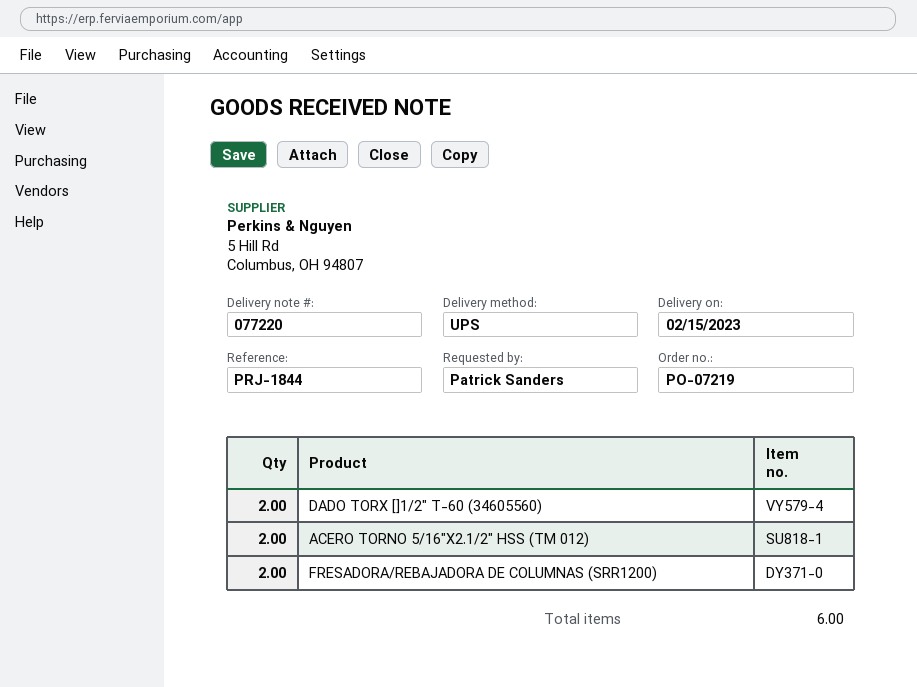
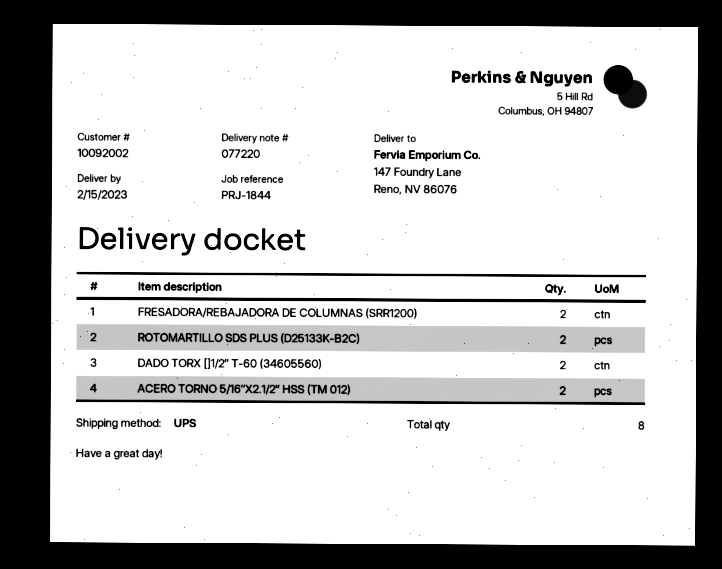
ROTOMARTILLO SDS PLUS (D25133K-B2C): none -> 2
total quantity: 6 -> 8

